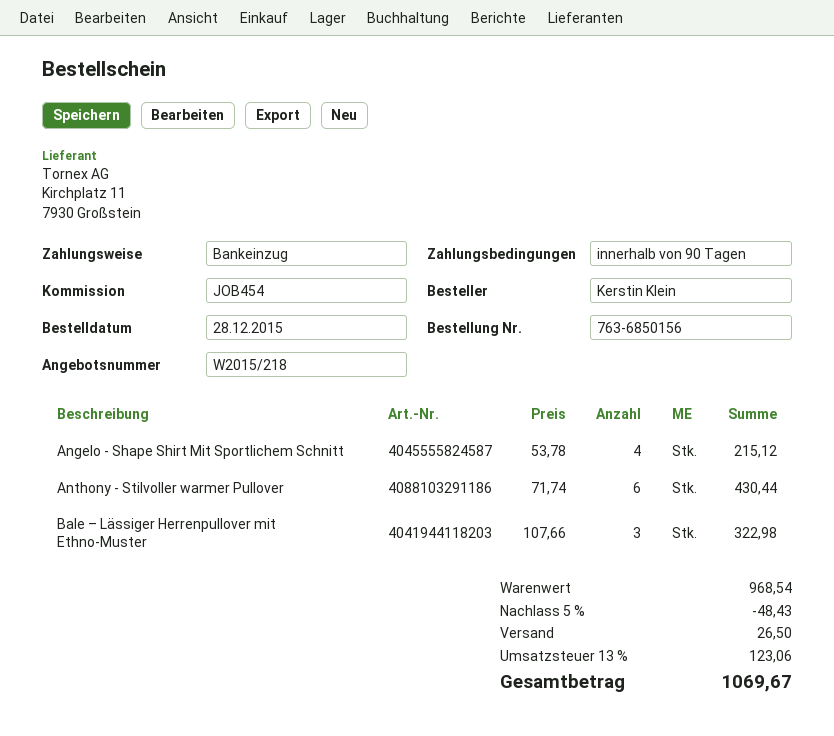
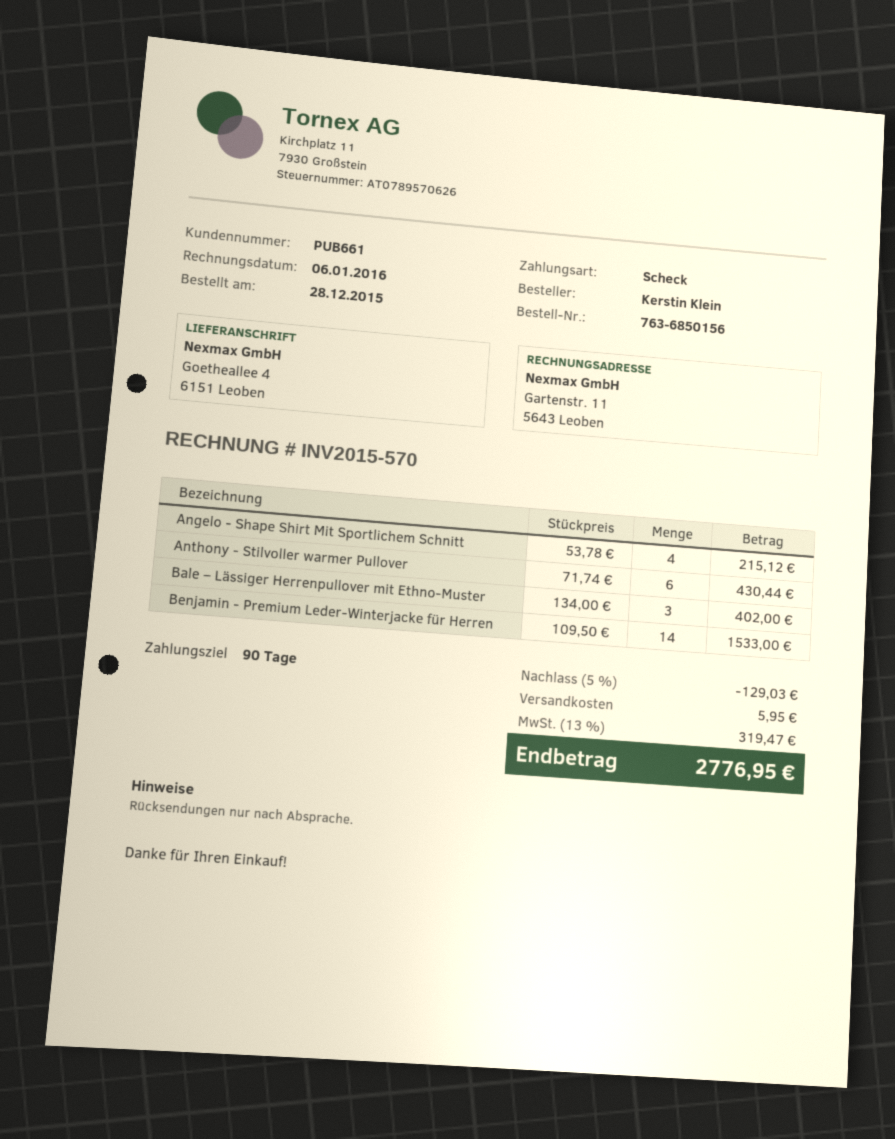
payment method: direct debit -> cheque
Bale – Lässiger Herrenpullover mit Ethno-Muster: 3 x 107.66 = 322.98 -> 3 x 134.00 = 402.00
Benjamin - Premium Leder-Winterjacke für Herren: none -> 14 x 109.50 = 1533.00
discount: 5% = 48.43 -> 5% = 129.03
shipping: 26.50 -> 5.95
tax: 13% = 123.06 -> 13% = 319.47
total: 1069.67 -> 2776.95

